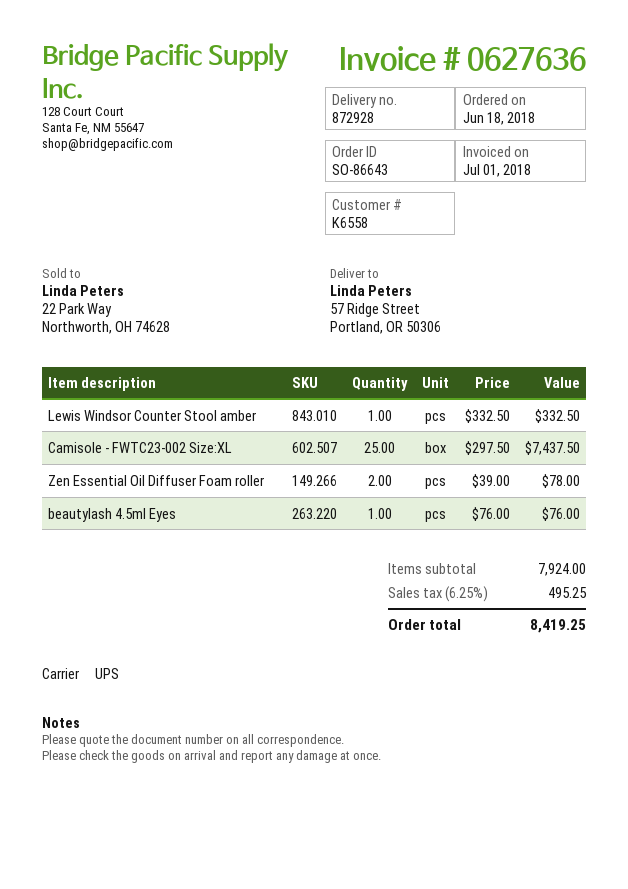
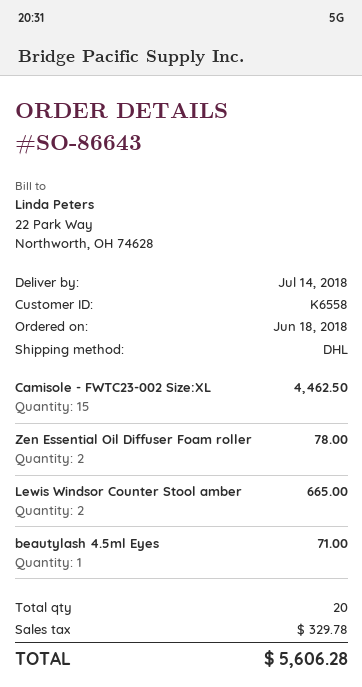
shipping method: UPS -> DHL
Lewis Windsor Counter Stool amber: 1 for 332.50 -> 2 for 665.00
Camisole - FWTC23-002 Size:XL: 25 for 7437.50 -> 15 for 4462.50
beautylash 4.5ml Eyes: 1 for 76.00 -> 1 for 71.00
tax: 495.25 -> 329.78
total: 8419.25 -> 5606.28

